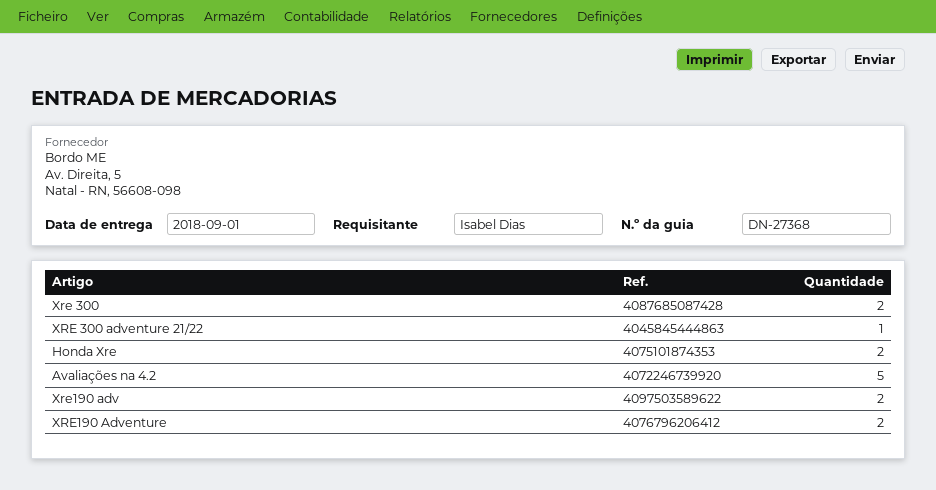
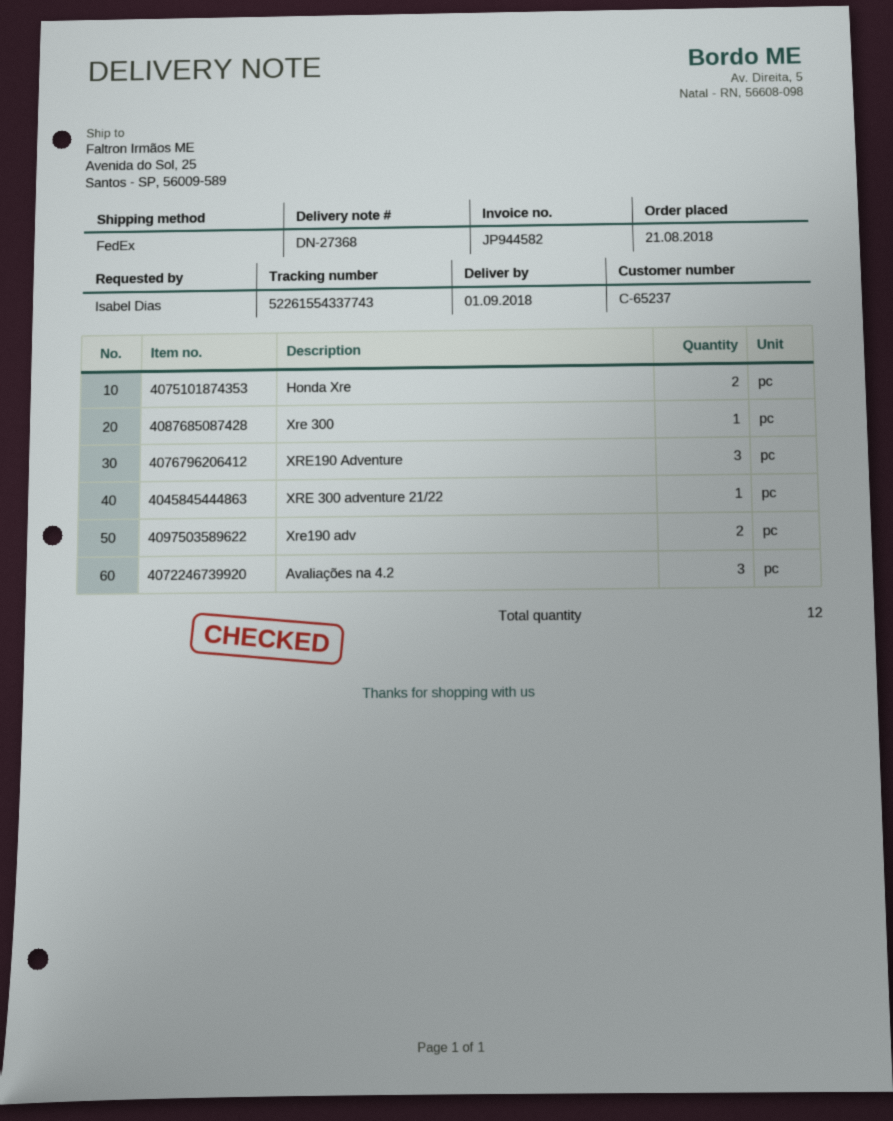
Xre 300: 2 -> 1
Avaliações na 4.2: 5 -> 3
XRE190 Adventure: 2 -> 3

